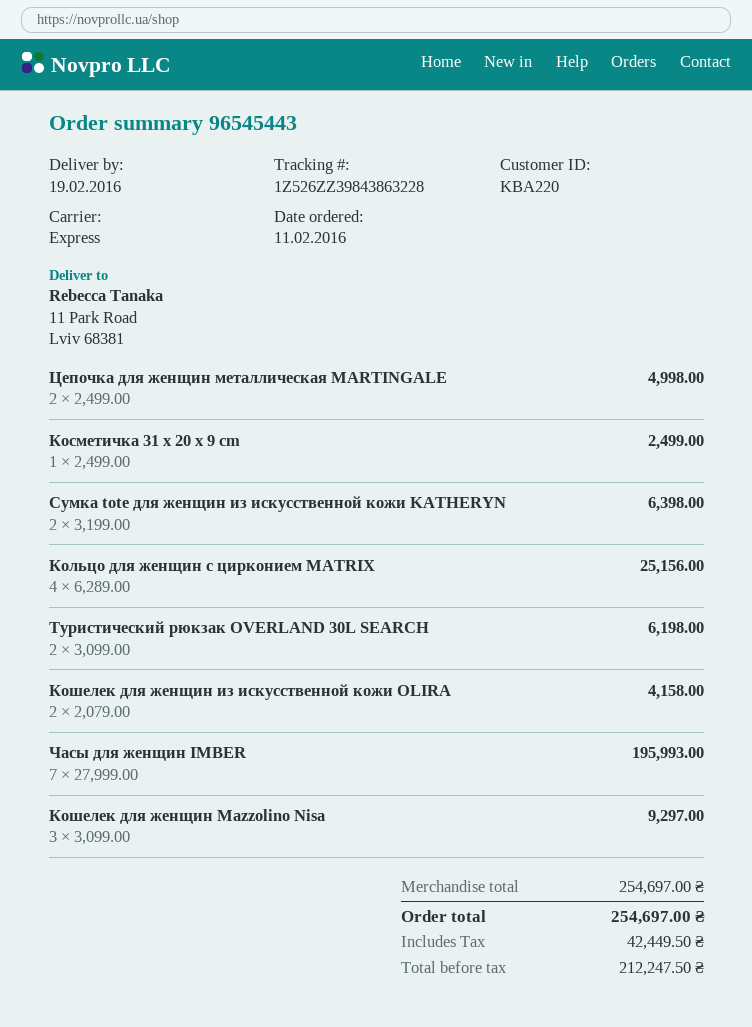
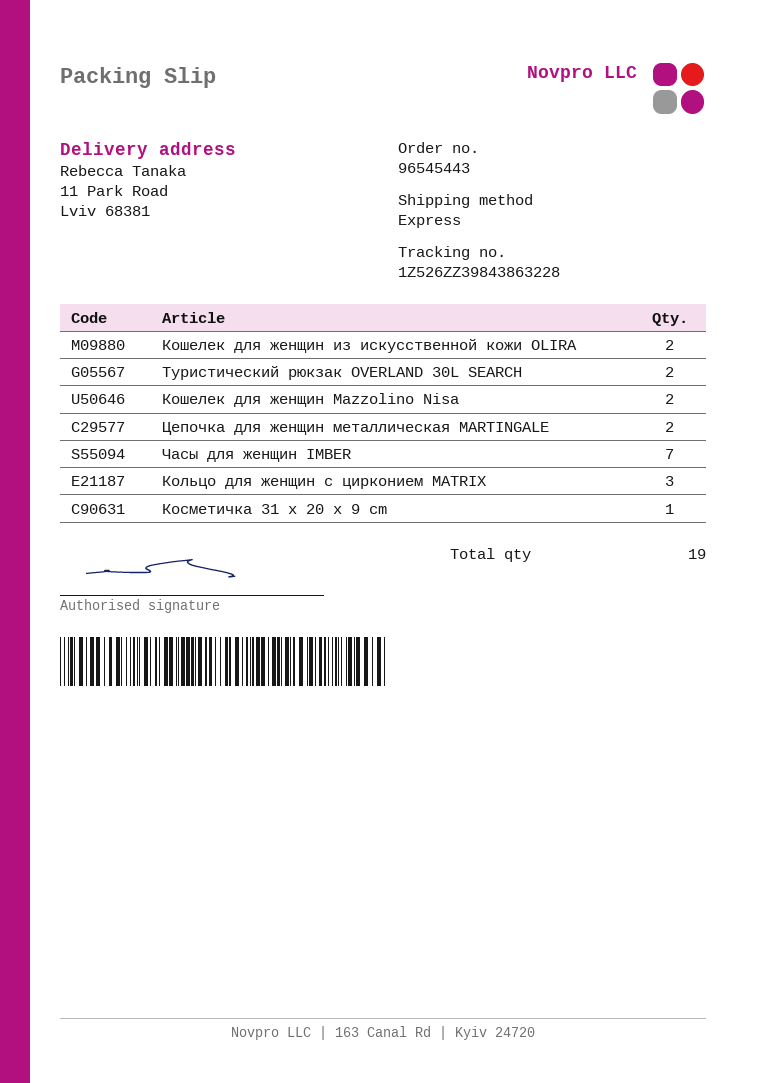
Сумка tote для женщин из искусственной кожи KATHERYN: 2 -> none
Кольцо для женщин с цирконием MATRIX: 4 -> 3
Кошелек для женщин Mazzolino Nisa: 3 -> 2

